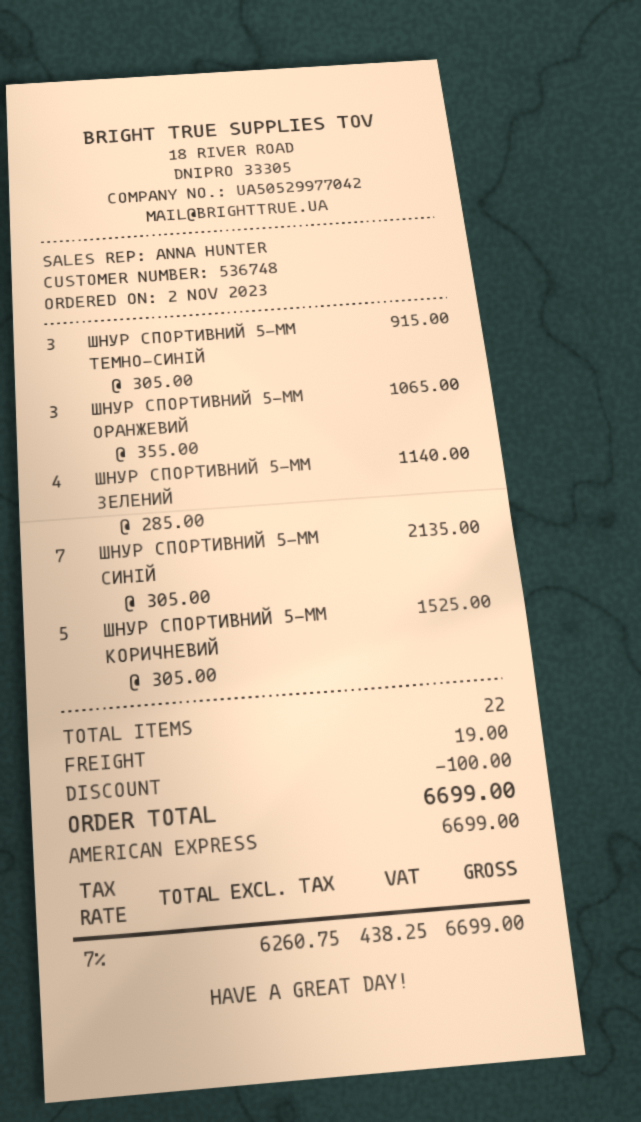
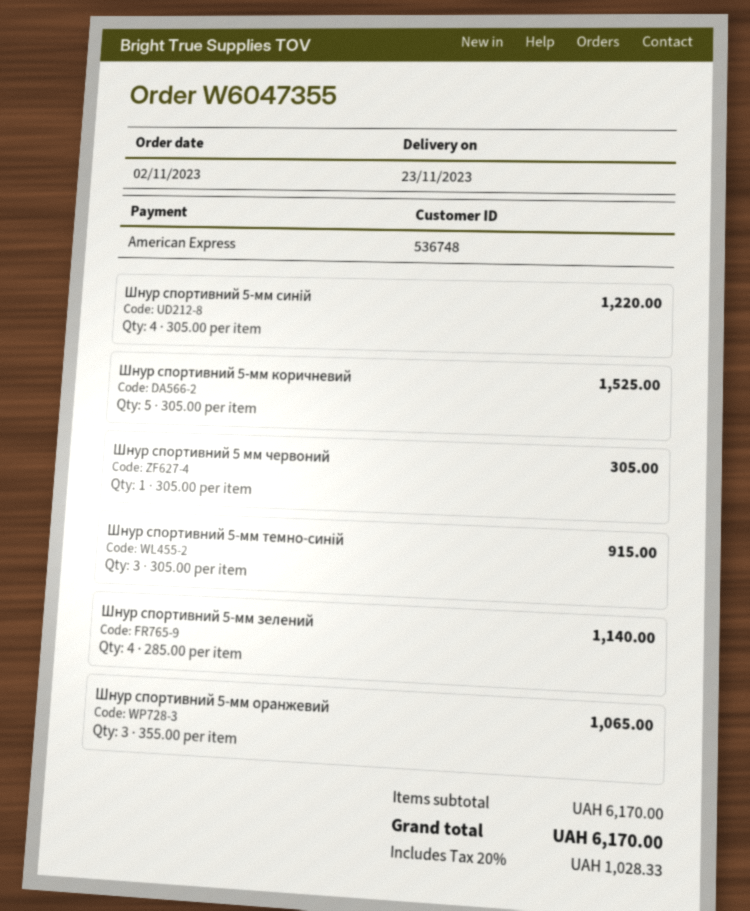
ШНУР СПОРТИВНИЙ 5-ММ СИНІЙ: 7 x 305.00 = 2135.00 -> 4 x 305.00 = 1220.00
Шнур спортивний 5 мм червоний: none -> 1 x 305.00 = 305.00
discount: 100.00 -> none
shipping: 19.00 -> none
tax: 7% = 438.25 -> 20% = 1028.33
total: 6699.00 -> 6170.00

